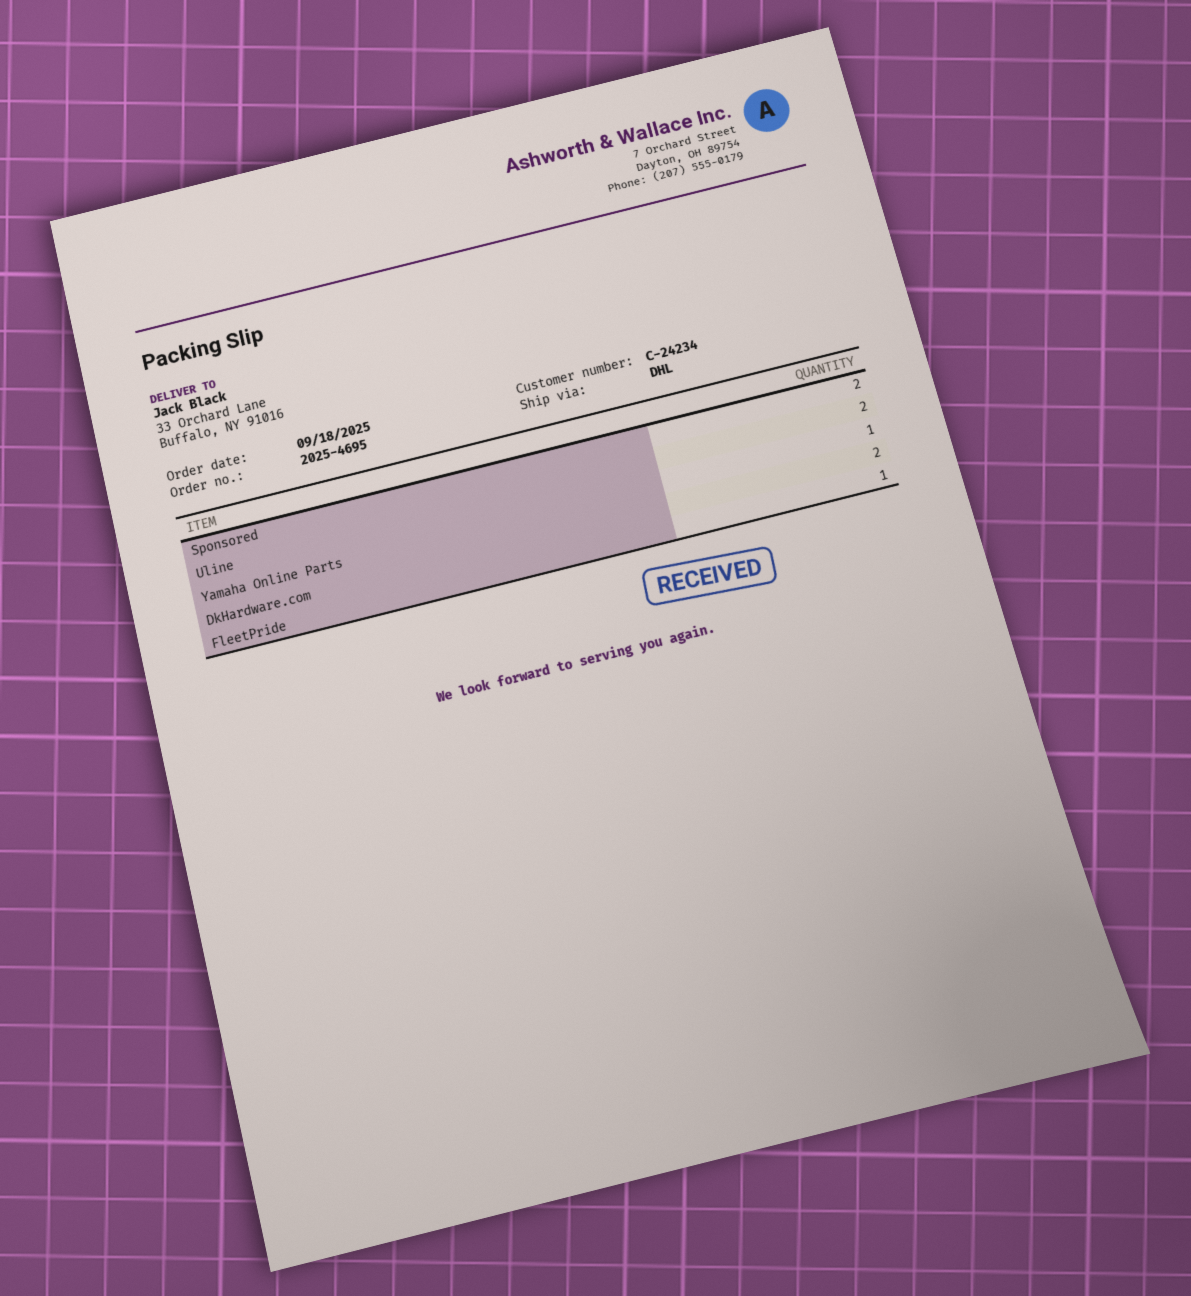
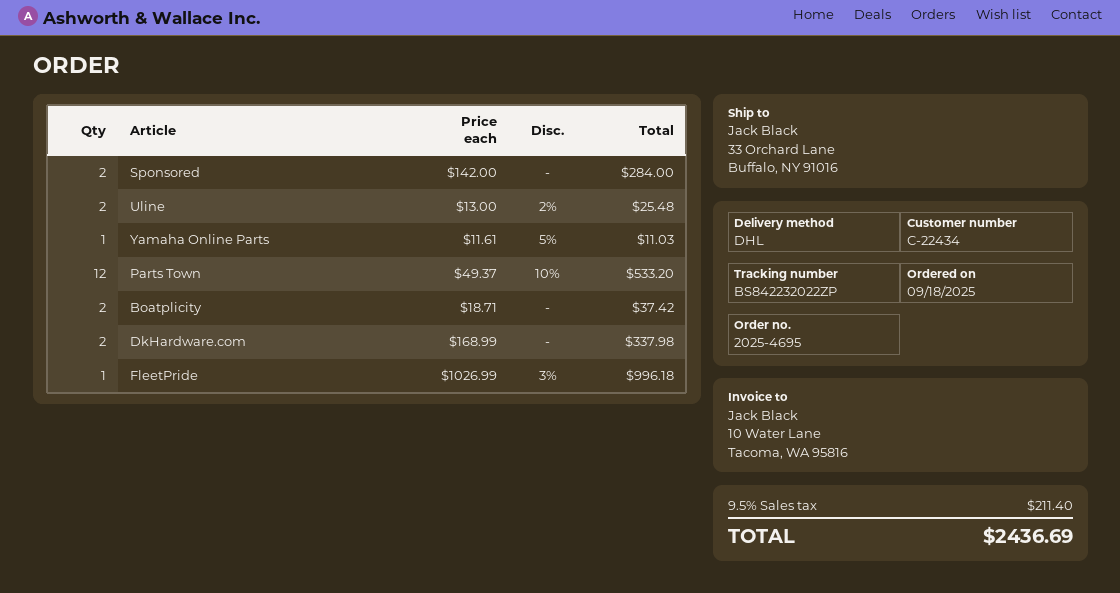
customer number: C-24234 -> C-22434
Parts Town: none -> 12
Boatplicity: none -> 2

